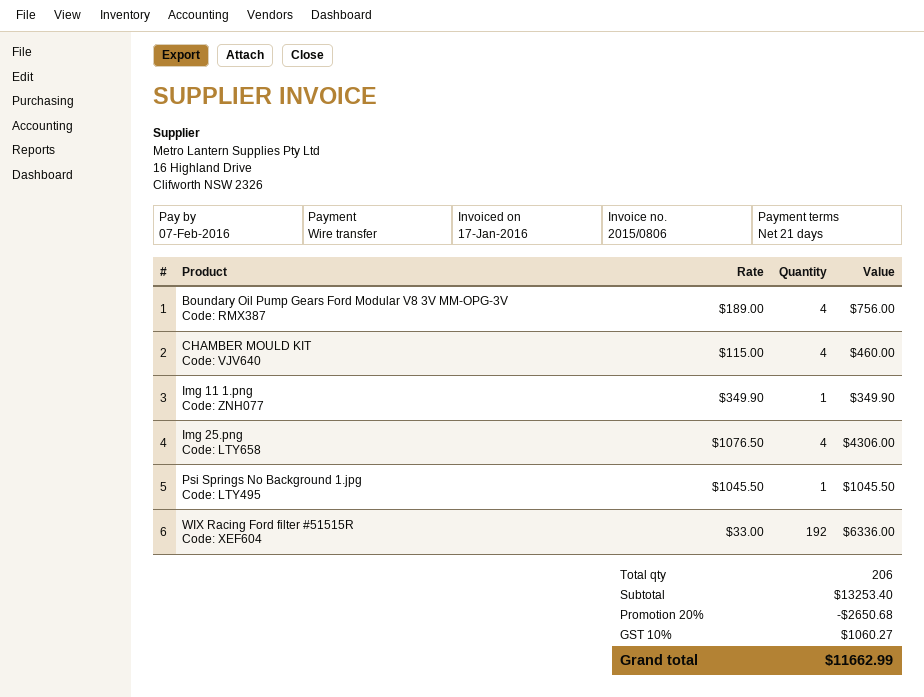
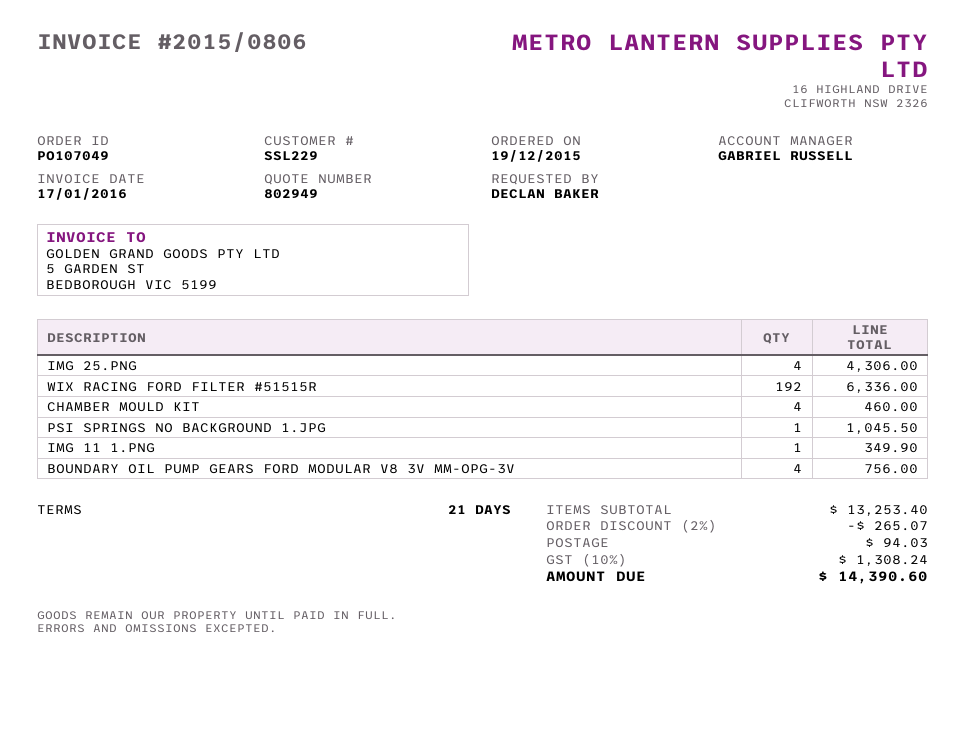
discount: 20% = 2650.68 -> 2% = 265.07
shipping: none -> 94.03
tax: 10% = 1060.27 -> 10% = 1308.24
total: 11662.99 -> 14390.60

